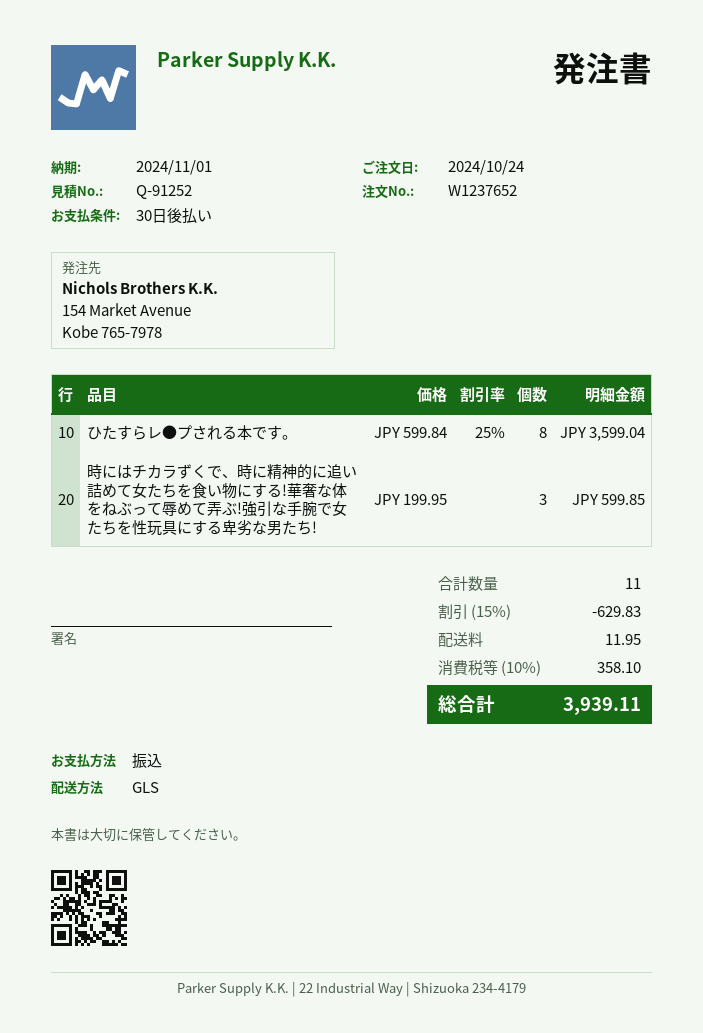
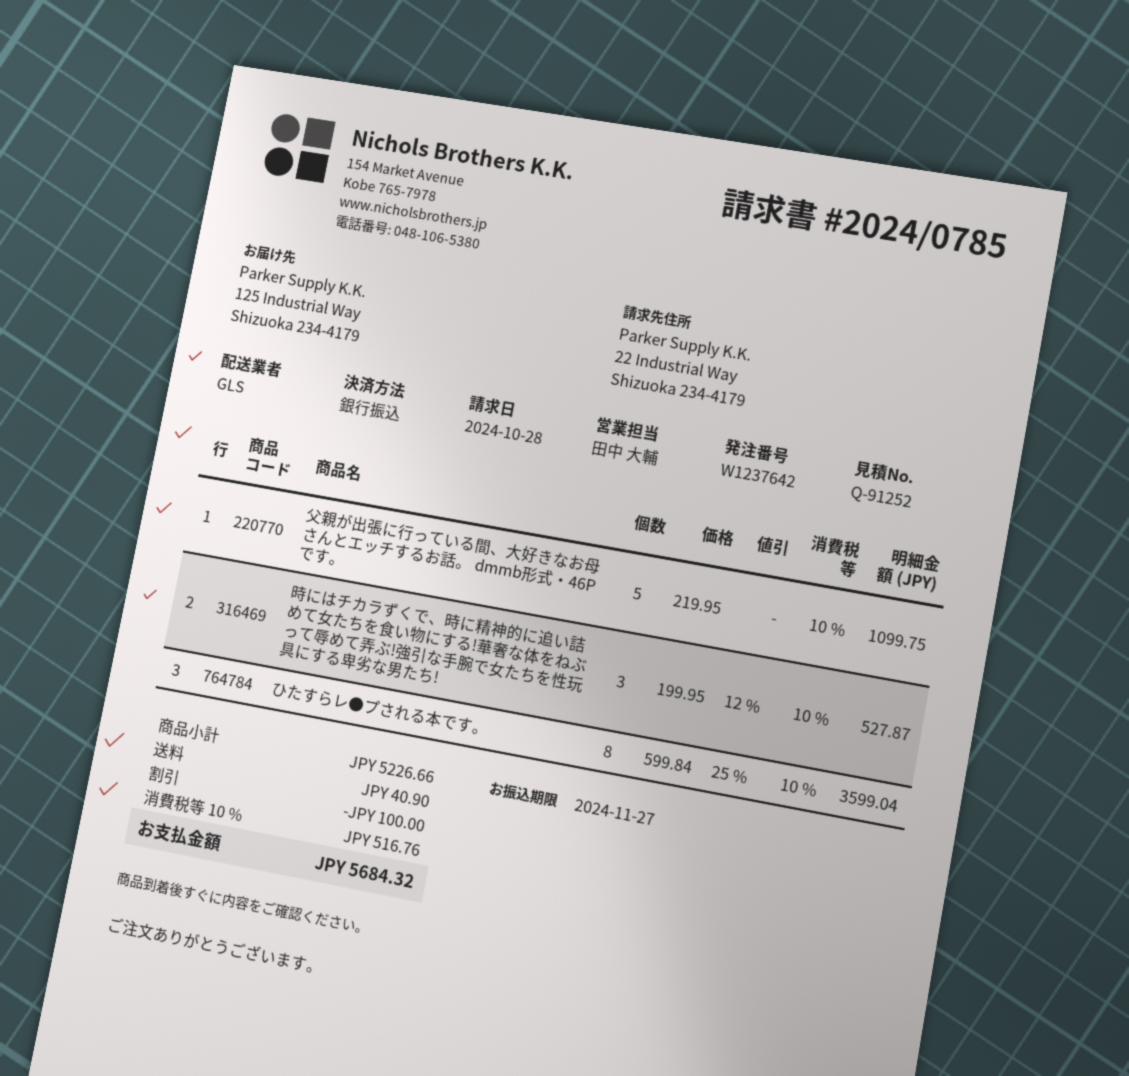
order number: W1237652 -> W1237642
時にはチカラずくで、時に精神的に追い詰めて女たちを食い物にする!華奢な体をねぶって辱めて弄ぶ!強引な手腕で女たちを性玩具にする卑劣な男たち!: 3 x 199.95 = 599.85 -> 3 x 199.95 - 12% = 527.87
父親が出張に行っている間、大好きなお母さんとエッチするお話。 dmmb形式・46Pです。: none -> 5 x 219.95 = 1099.75
discount: 629.83 -> 100.00
shipping: 11.95 -> 40.90
tax: 10% = 358.10 -> 10% = 516.76
total: 3939.11 -> 5684.32

